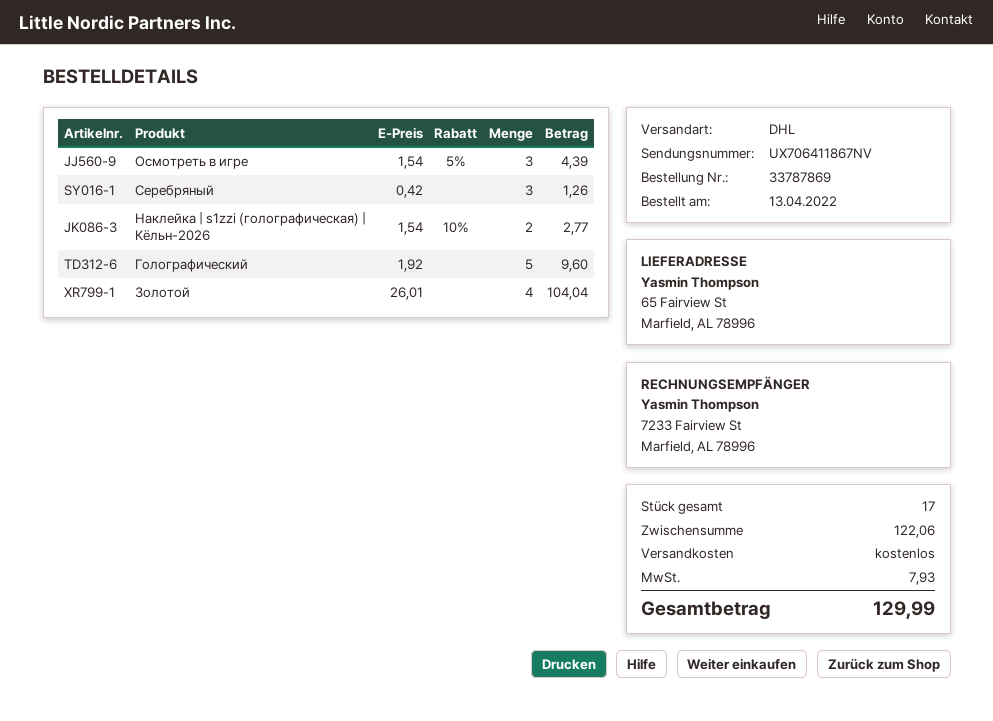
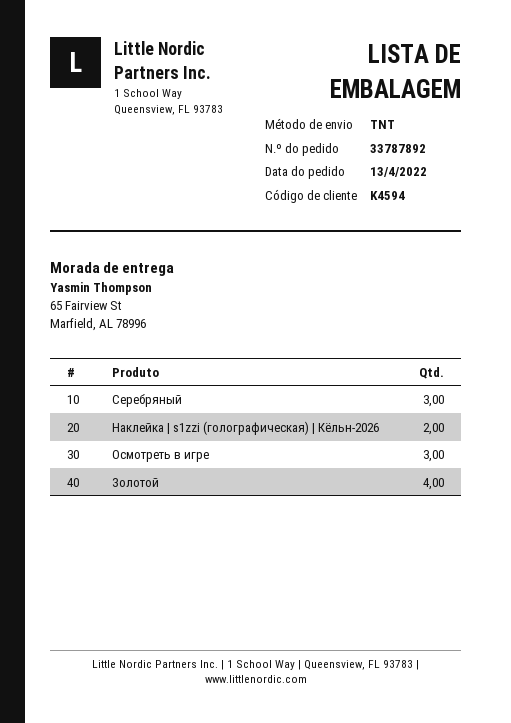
order number: 33787869 -> 33787892
shipping method: DHL -> TNT
Голографический: 5 -> none

